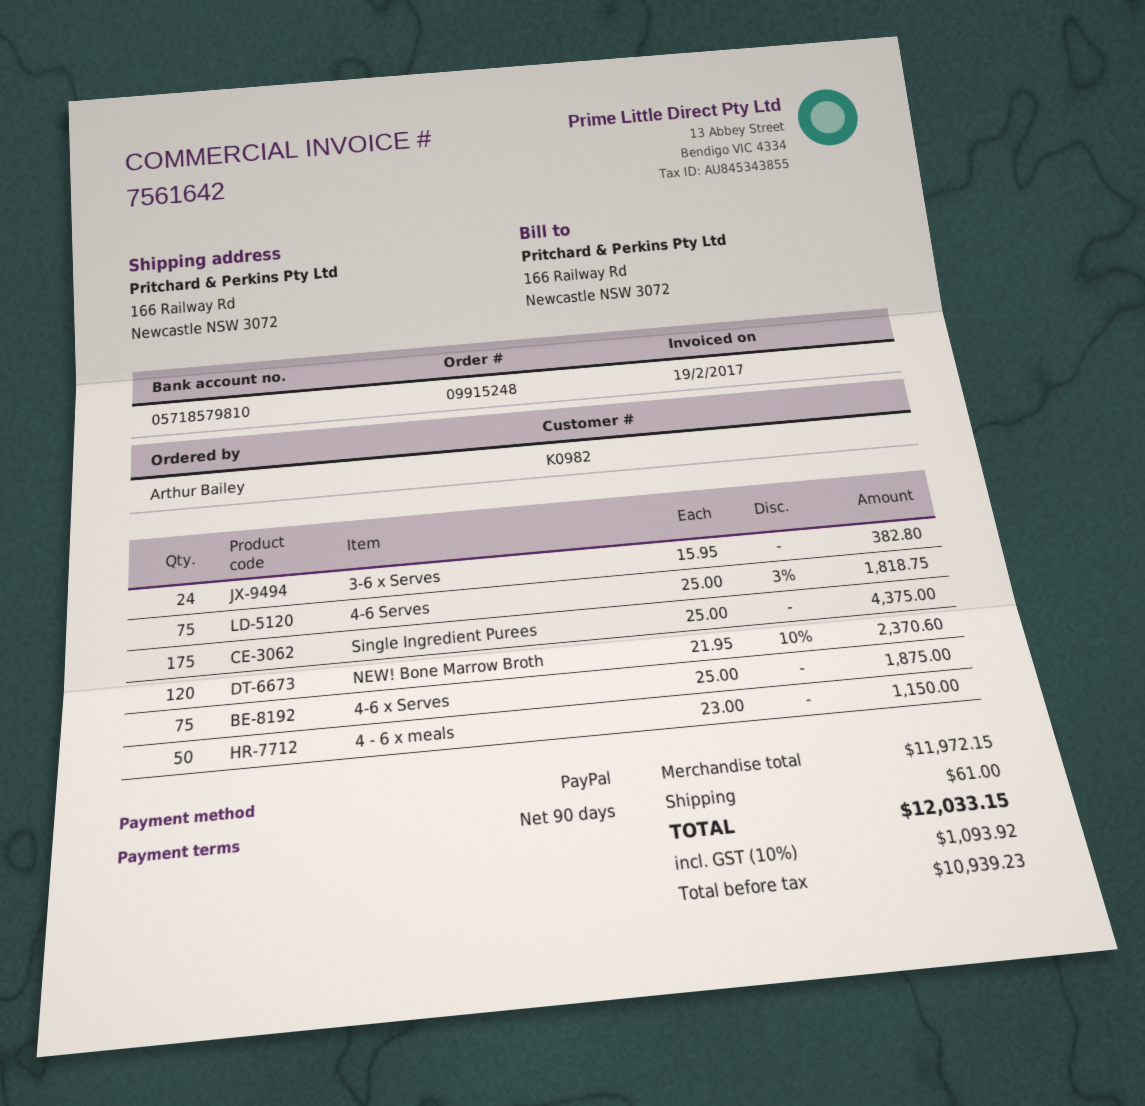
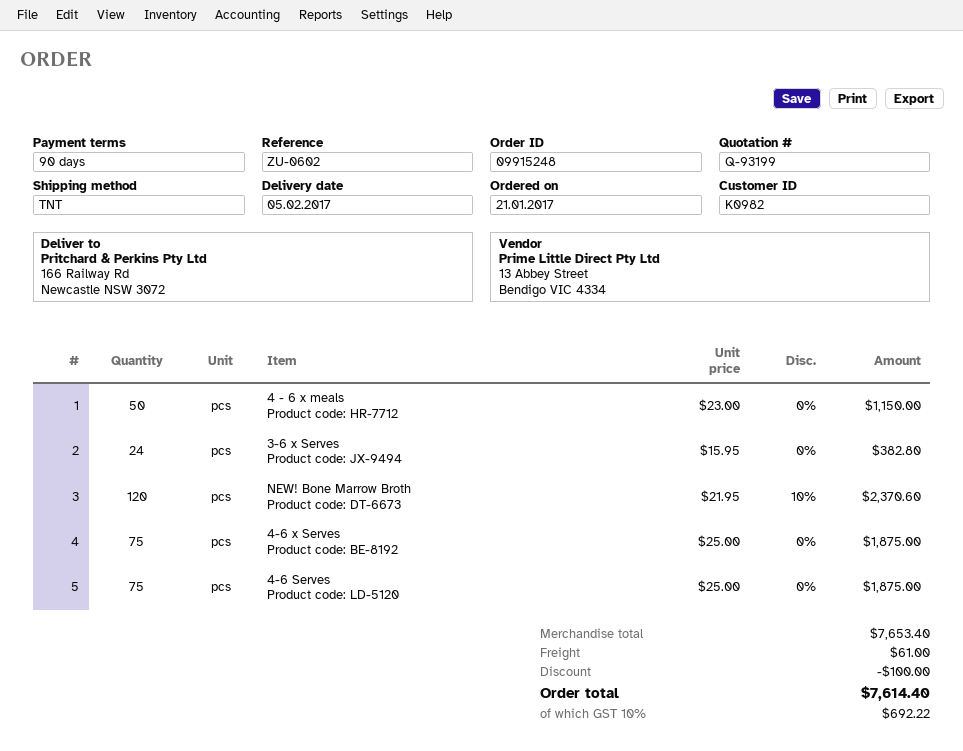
4-6 Serves: 75 x 25.00 - 3% = 1818.75 -> 75 x 25.00 = 1875.00
Single Ingredient Purees: 175 x 25.00 = 4375.00 -> none
subtotal: 11972.15 -> 7653.40
discount: none -> 100.00
tax: 10% = 1093.92 -> 10% = 692.22
total: 12033.15 -> 7614.40

